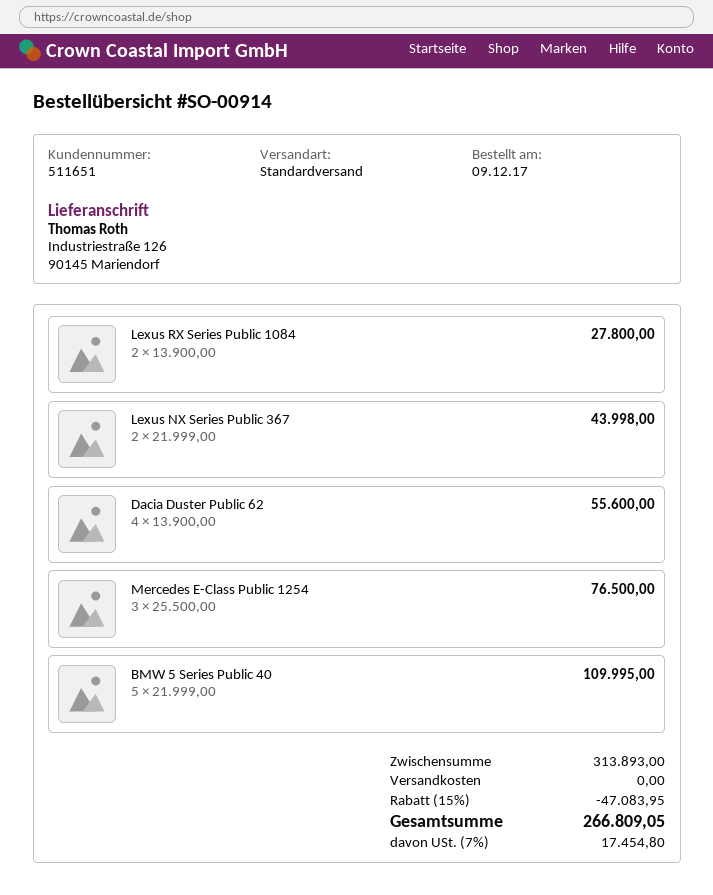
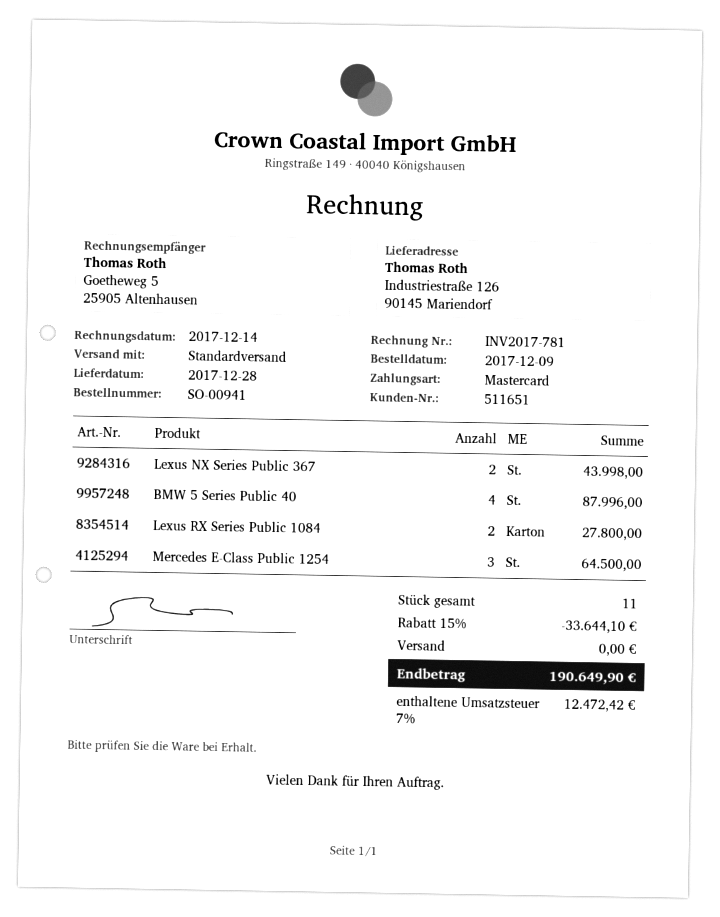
order number: SO-00914 -> SO-00941
Dacia Duster Public 62: 4 for 55600.00 -> none
Mercedes E-Class Public 1254: 3 for 76500.00 -> 3 for 64500.00
BMW 5 Series Public 40: 5 for 109995.00 -> 4 for 87996.00
discount: 15% = 47083.95 -> 15% = 33644.10
tax: 7% = 17454.80 -> 7% = 12472.42
total: 266809.05 -> 190649.90

